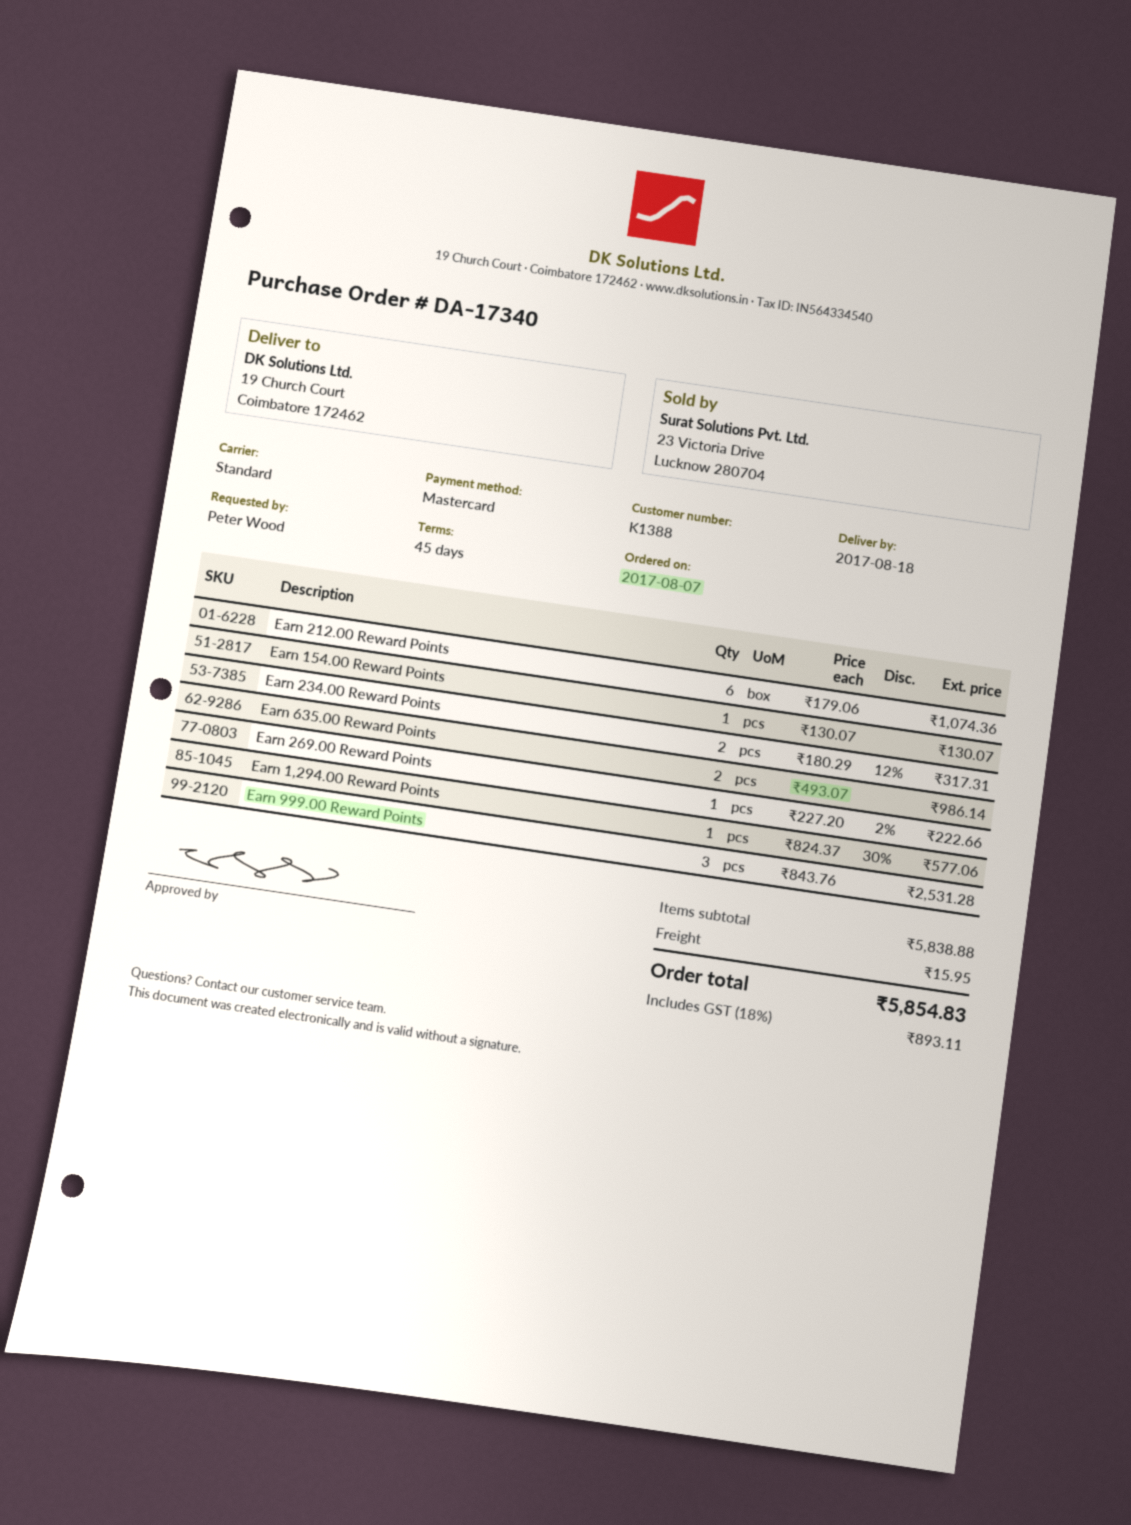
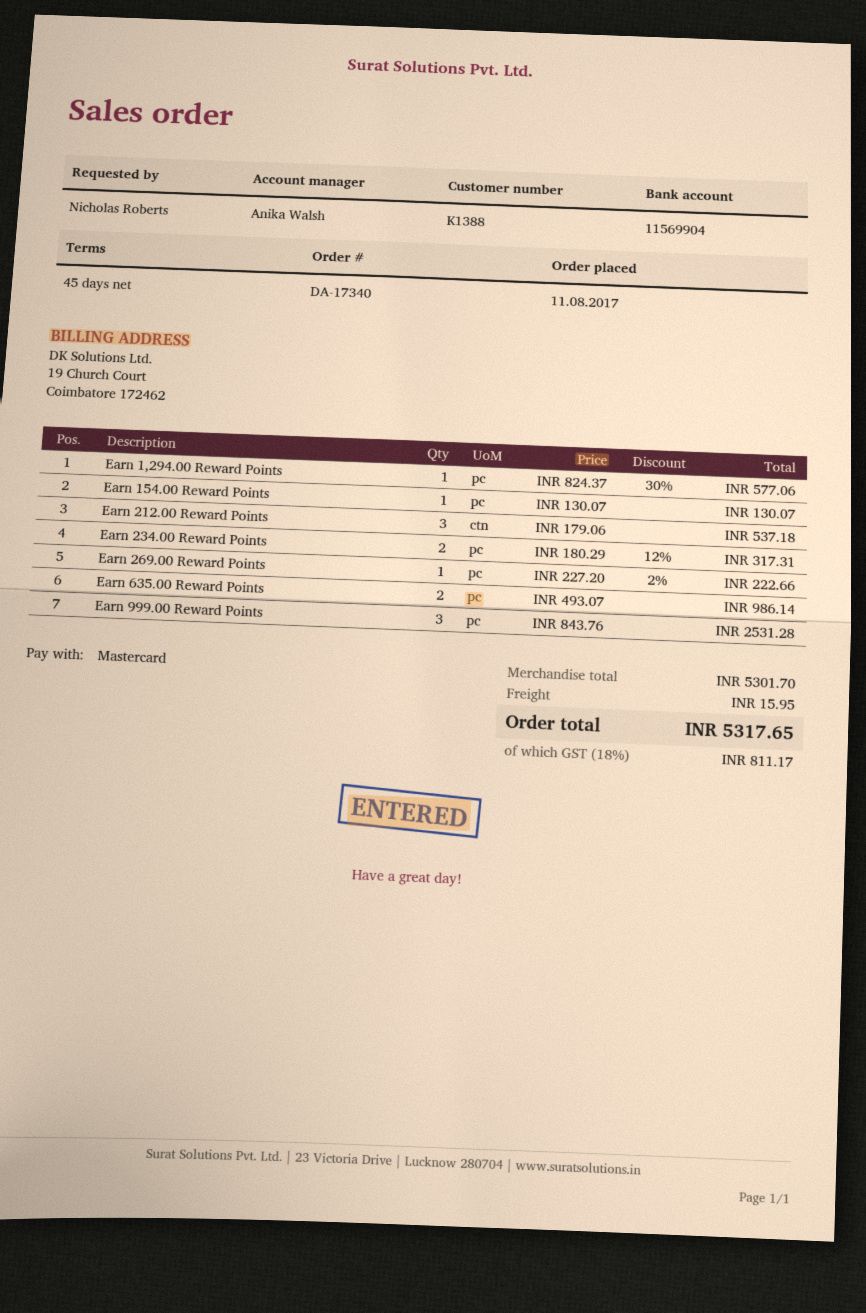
order date: 2017-08-07 -> 2017-08-11
ordered by: Peter Wood -> Nicholas Roberts
Earn 212.00 Reward Points: 6 x 179.06 = 1074.36 -> 3 x 179.06 = 537.18
subtotal: 5838.88 -> 5301.70
tax: 18% = 893.11 -> 18% = 811.17
total: 5854.83 -> 5317.65

